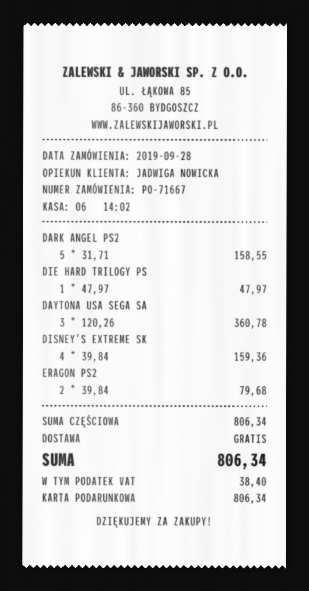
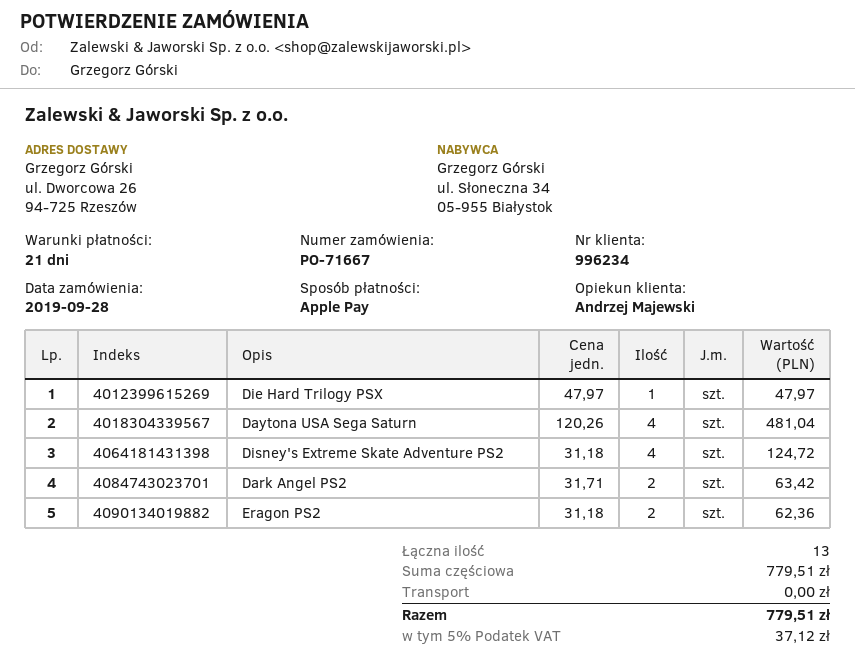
sales rep: JADWIGA NOWICKA -> Andrzej Majewski
payment method: gift card -> Apple Pay
DARK ANGEL PS2: 5 x 31.71 = 158.55 -> 2 x 31.71 = 63.42
DAYTONA USA SEGA SA: 3 x 120.26 = 360.78 -> 4 x 120.26 = 481.04
DISNEY'S EXTREME SK: 4 x 39.84 = 159.36 -> 4 x 31.18 = 124.72
ERAGON PS2: 2 x 39.84 = 79.68 -> 2 x 31.18 = 62.36
subtotal: 806.34 -> 779.51
tax: 38.40 -> 37.12
total: 806.34 -> 779.51

